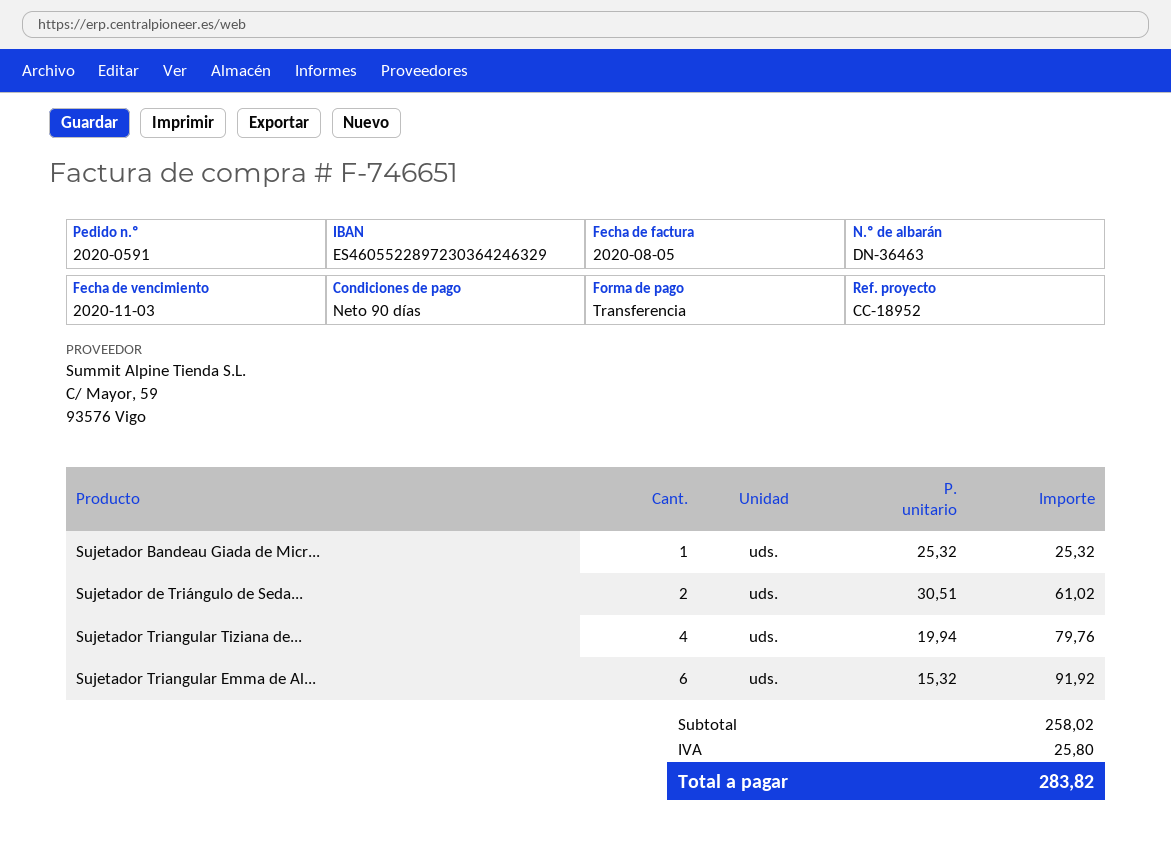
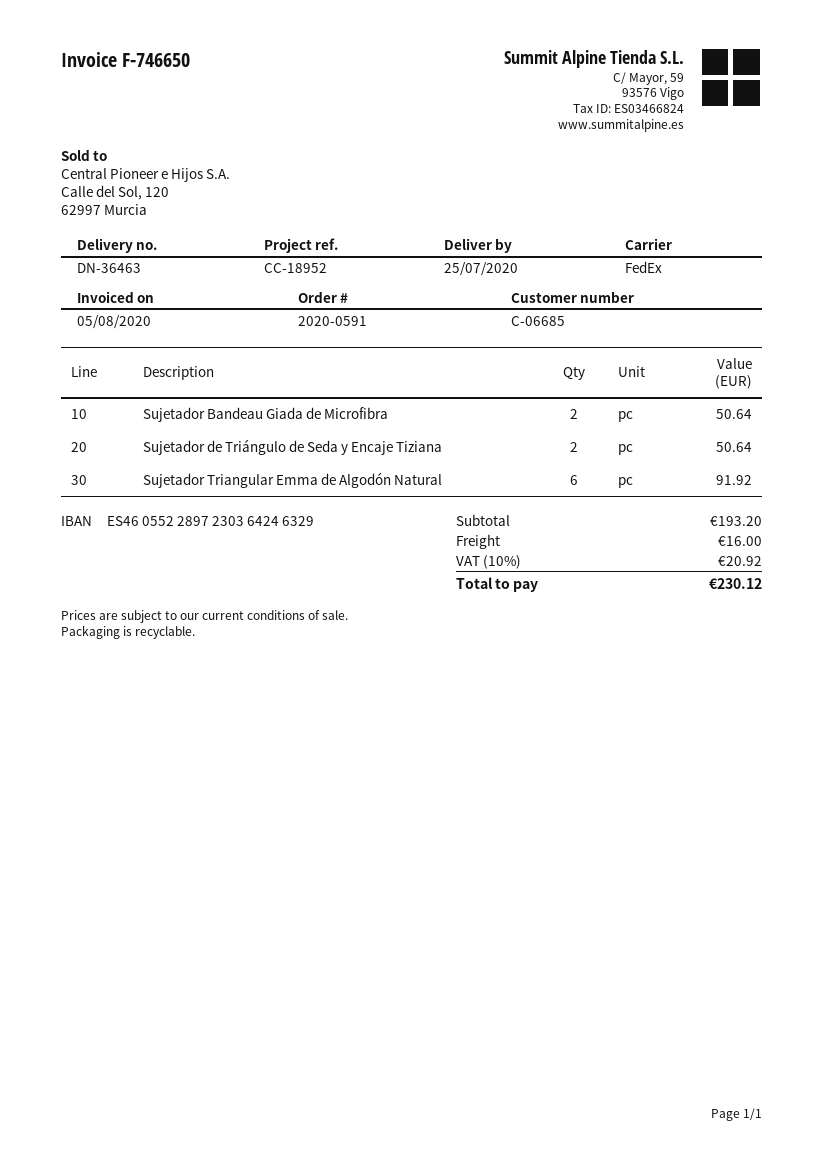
invoice number: F-746651 -> F-746650
Sujetador Bandeau Giada de Micr...: 1 for 25.32 -> 2 for 50.64
Sujetador de Triángulo de Seda...: 2 for 61.02 -> 2 for 50.64
Sujetador Triangular Tiziana de...: 4 for 79.76 -> none
subtotal: 258.02 -> 193.20
shipping: none -> 16.00
tax: 25.80 -> 20.92
total: 283.82 -> 230.12

